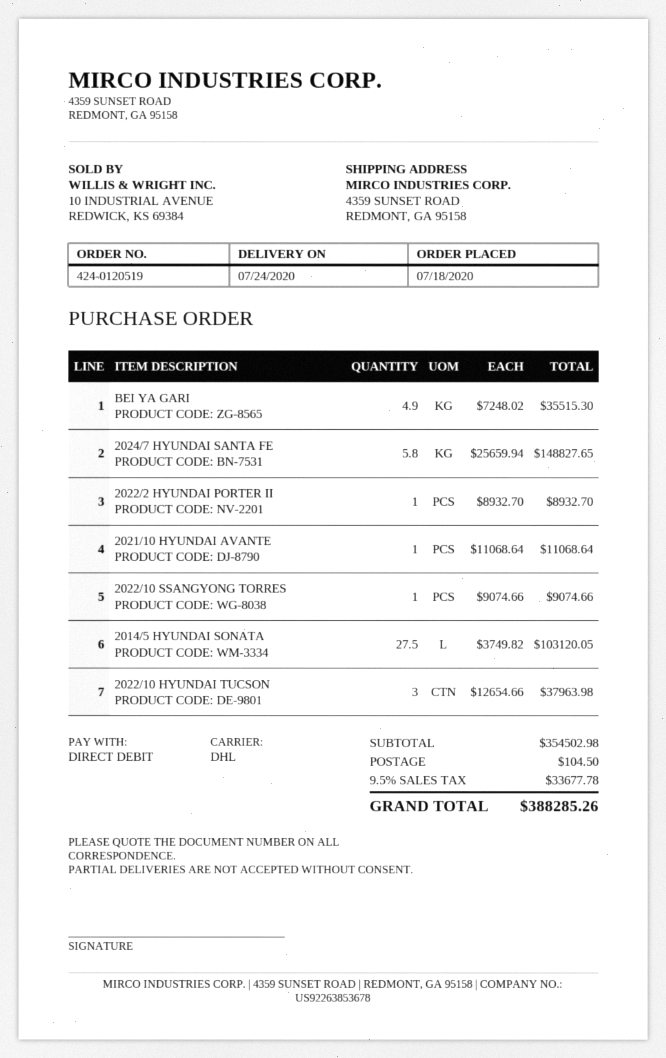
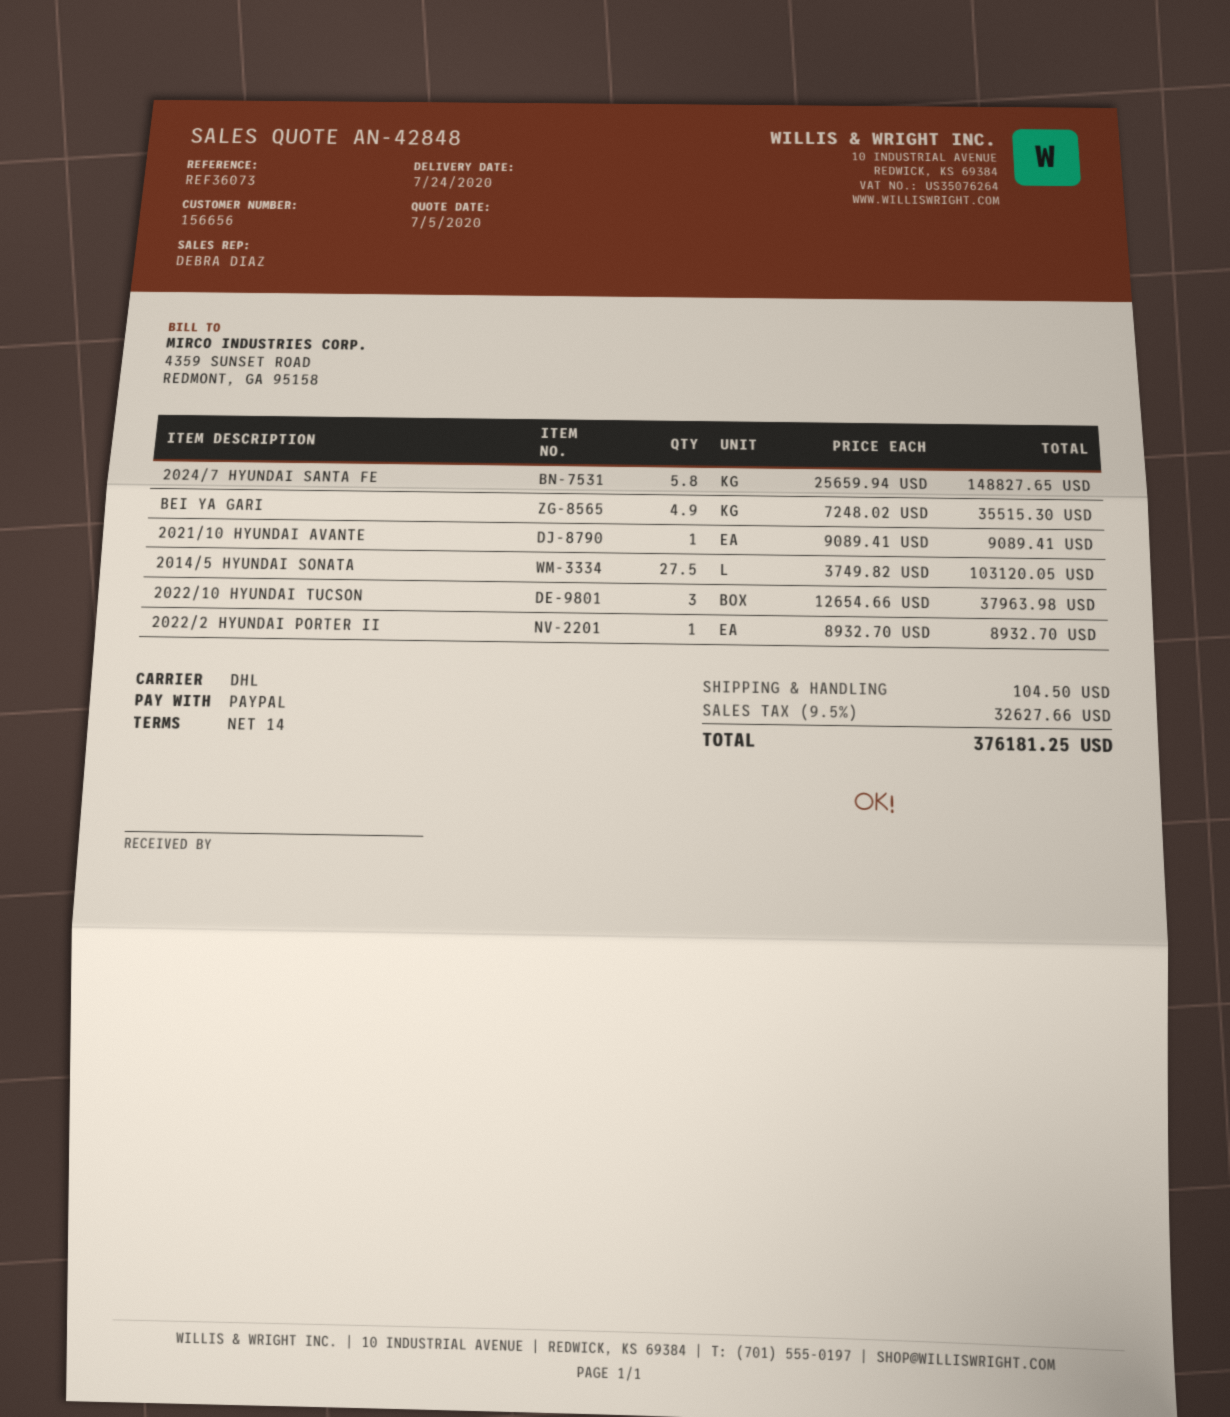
payment method: direct debit -> PayPal
2021/10 HYUNDAI AVANTE: 1 x 11068.64 = 11068.64 -> 1 x 9089.41 = 9089.41
2022/10 SSANGYONG TORRES: 1 x 9074.66 = 9074.66 -> none
tax: 9.5% = 33677.78 -> 9.5% = 32627.66
total: 388285.26 -> 376181.25

